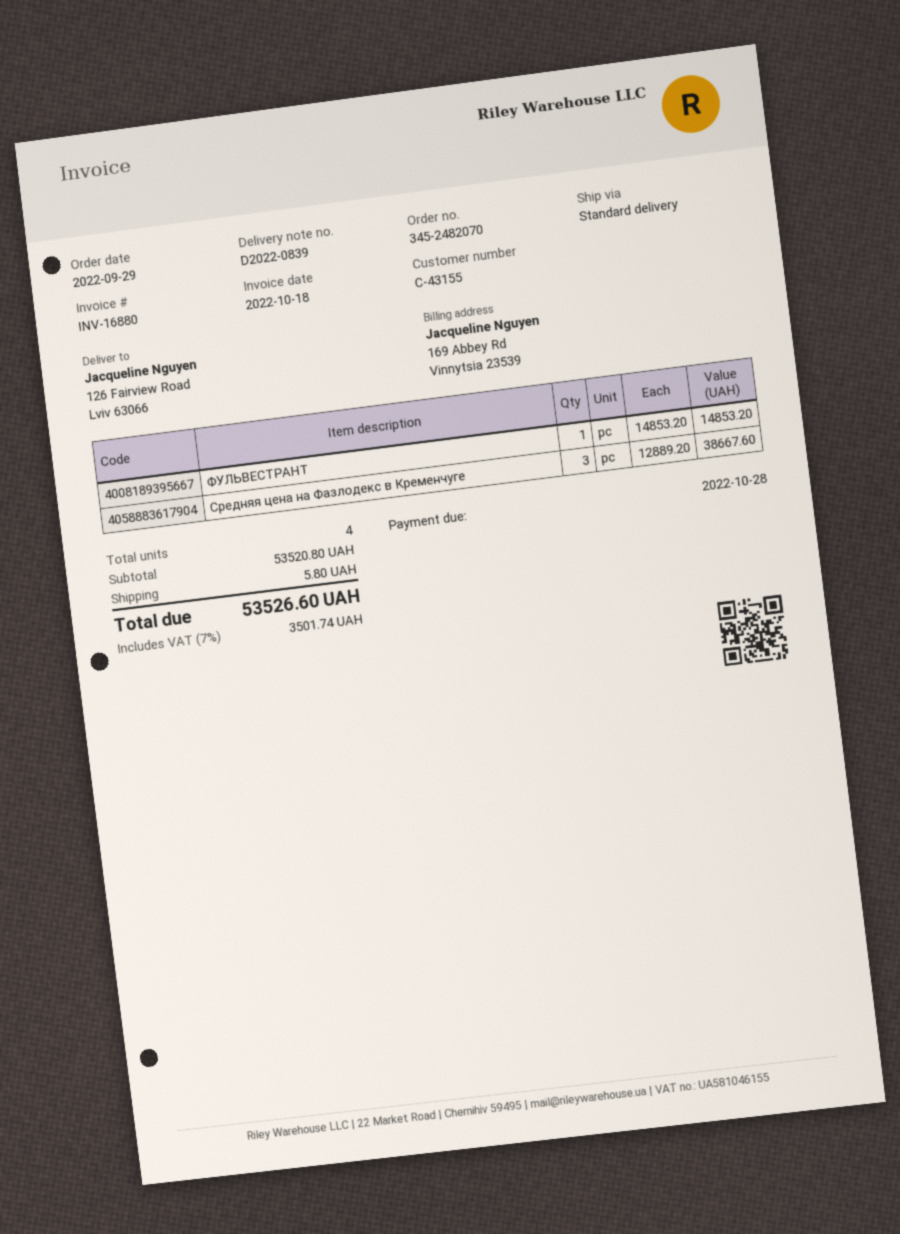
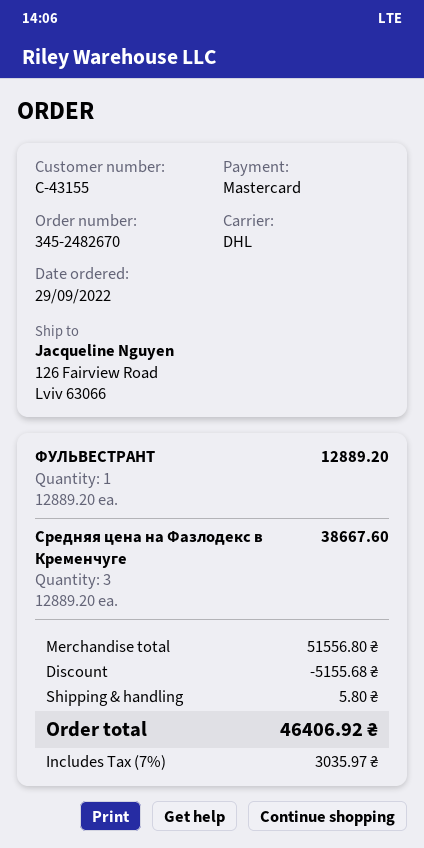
order number: 345-2482070 -> 345-2482670
shipping method: standard -> DHL
ФУЛЬВЕСТРАНТ: 1 x 14853.20 = 14853.20 -> 1 x 12889.20 = 12889.20
subtotal: 53520.80 -> 51556.80
discount: none -> 5155.68
tax: 7% = 3501.74 -> 7% = 3035.97
total: 53526.60 -> 46406.92

